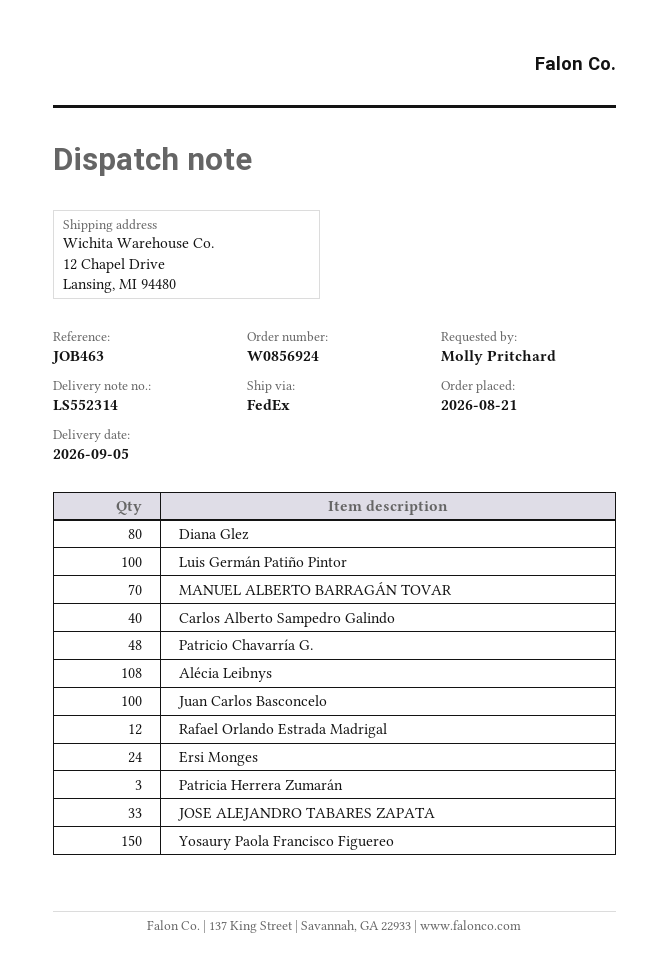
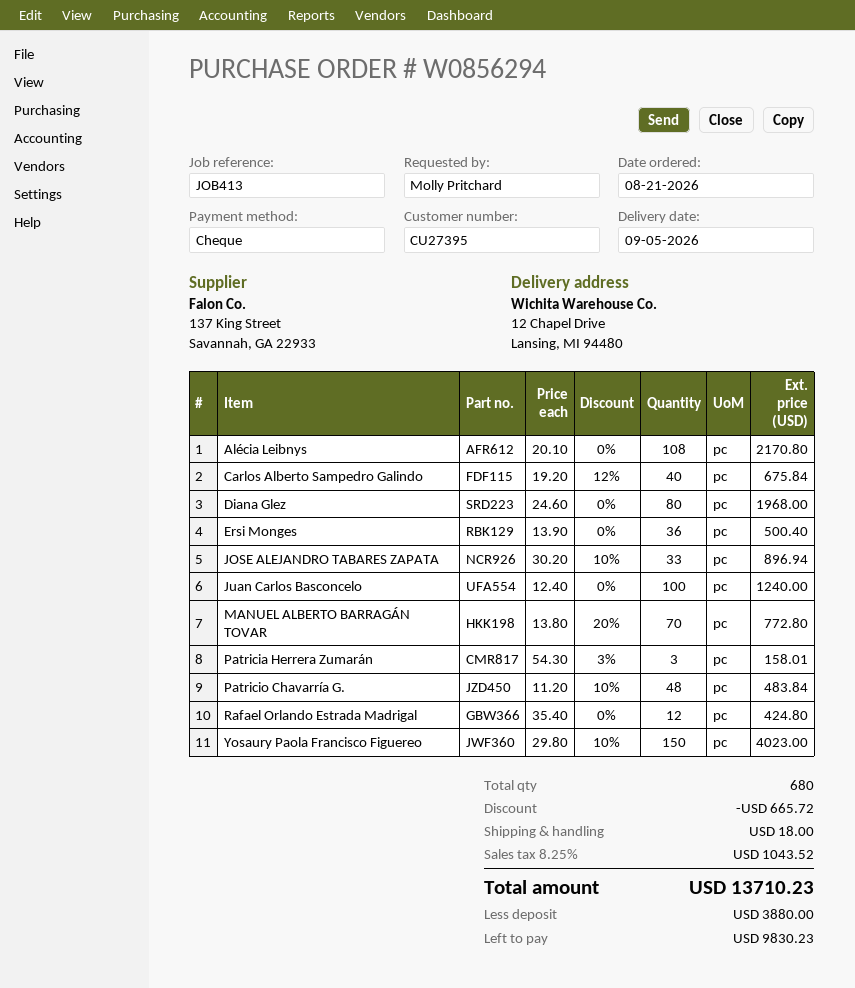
order number: W0856924 -> W0856294
reference: JOB463 -> JOB413
Luis Germán Patiño Pintor: 100 -> none
Ersi Monges: 24 -> 36

